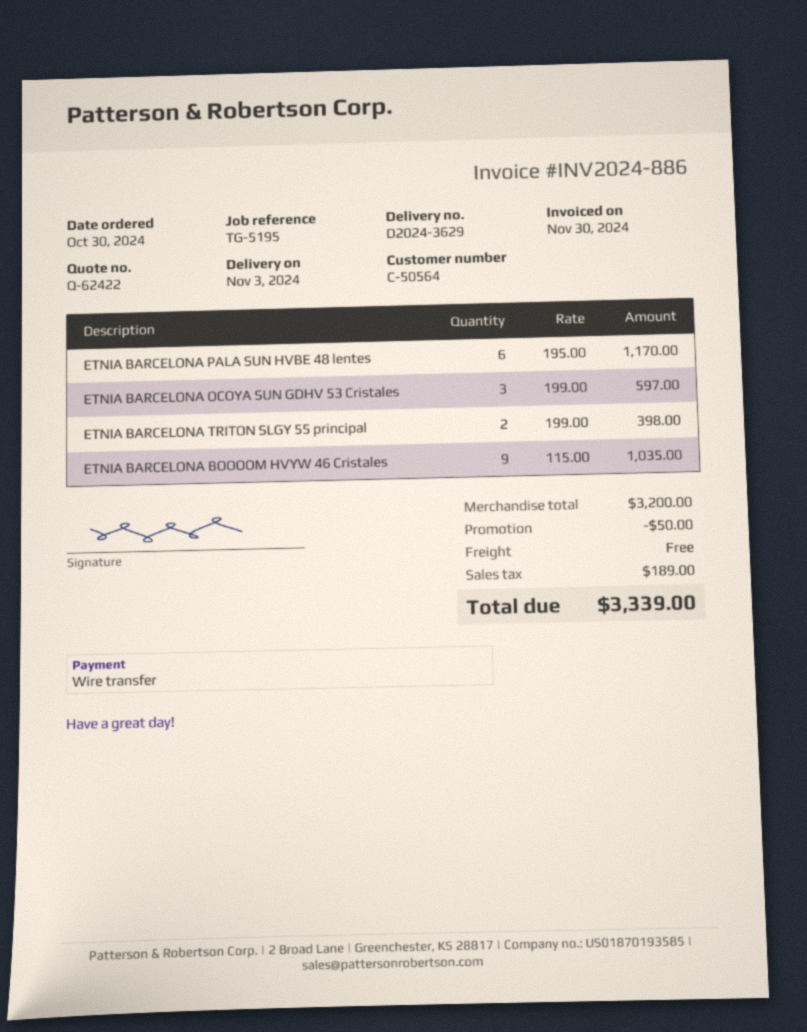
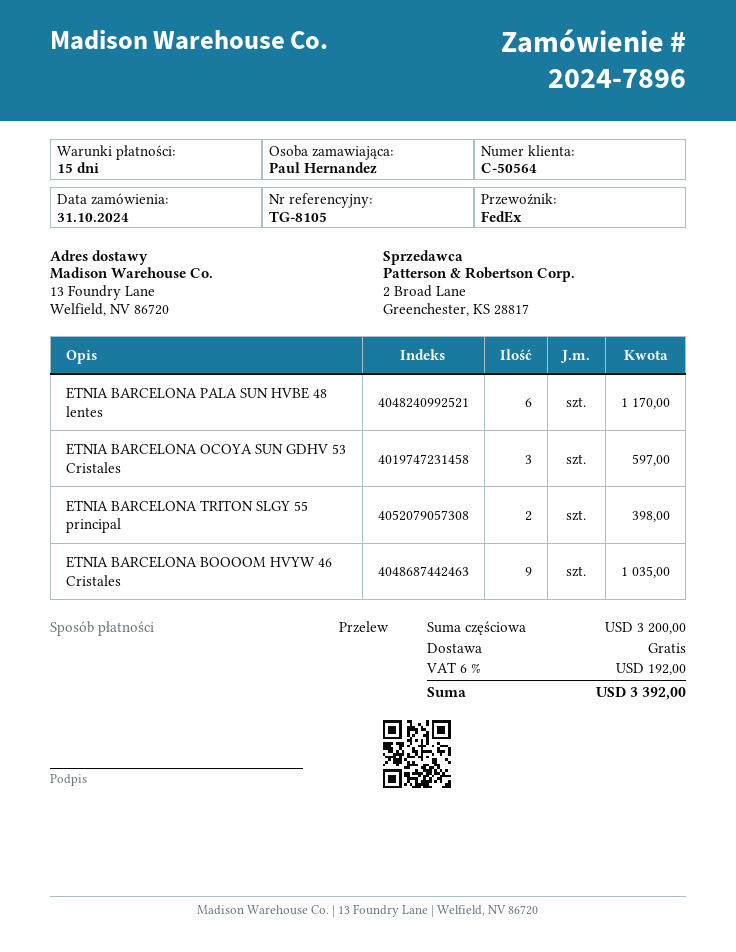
order date: 2024-10-30 -> 2024-10-31
reference: TG-5195 -> TG-8105
discount: 50.00 -> none
tax: 189.00 -> 192.00
total: 3339.00 -> 3392.00

